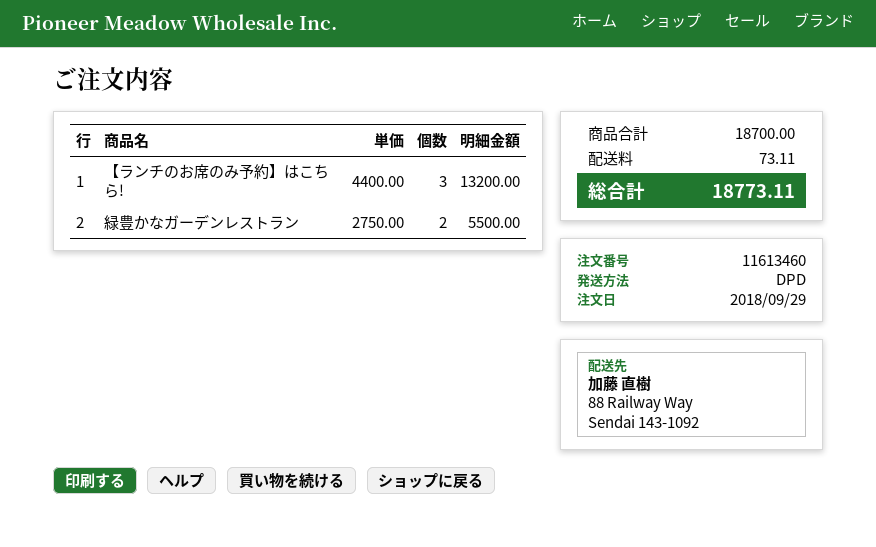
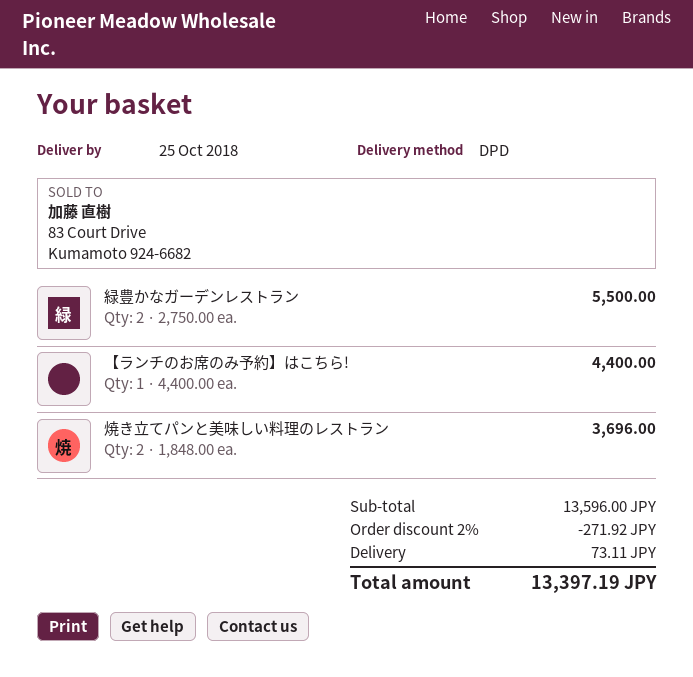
【ランチのお席のみ予約】はこちら!: 3 x 4400.00 = 13200.00 -> 1 x 4400.00 = 4400.00
焼き立てパンと美味しい料理のレストラン: none -> 2 x 1848.00 = 3696.00
subtotal: 18700.00 -> 13596.00
discount: none -> 2% = 271.92
total: 18773.11 -> 13397.19

